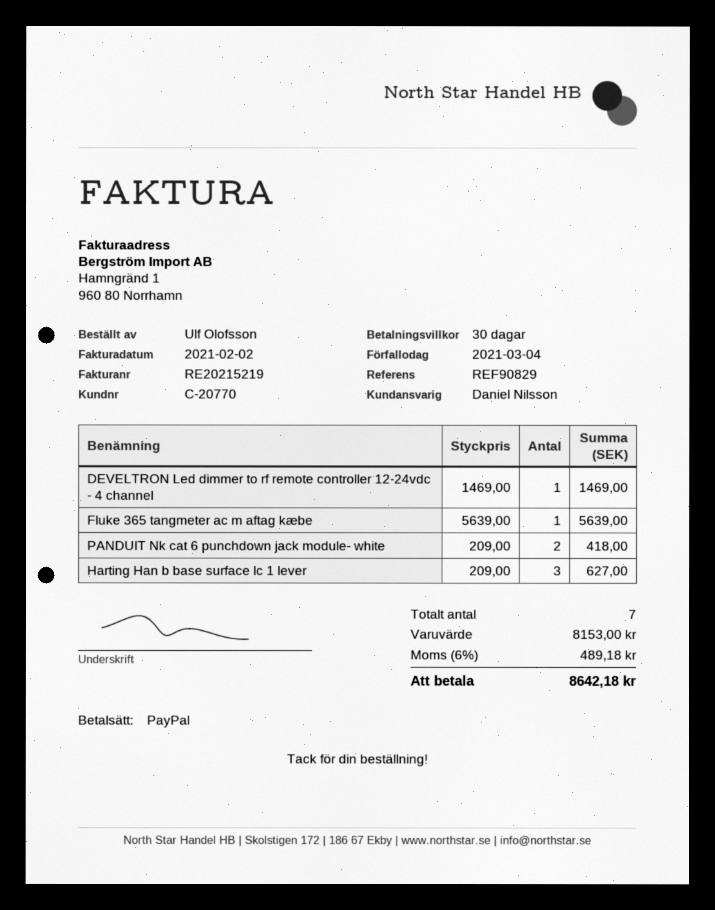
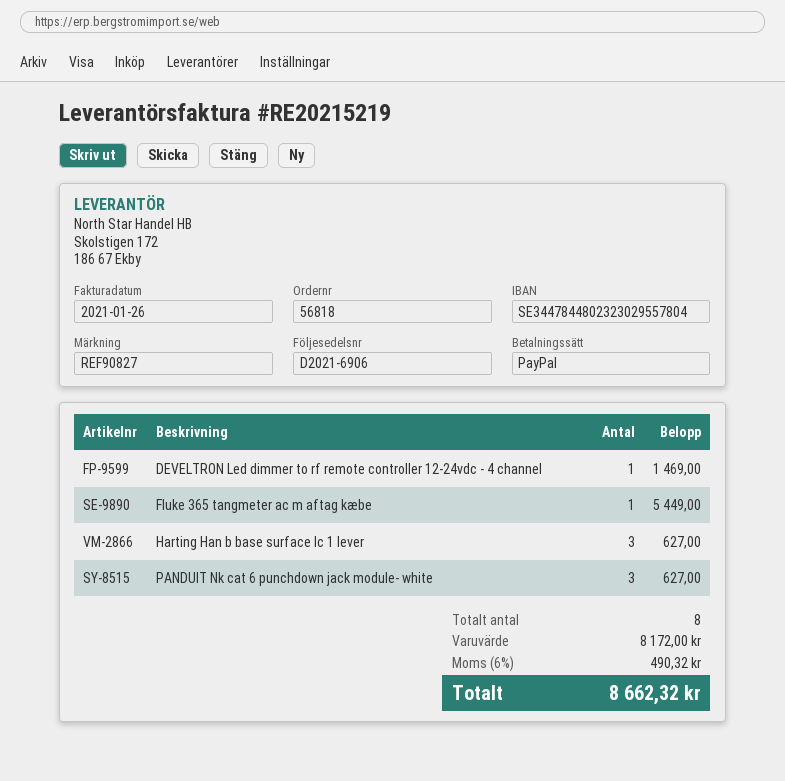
invoice date: 2021-02-02 -> 2021-01-26
reference: REF90829 -> REF90827
Fluke 365 tangmeter ac m aftag kæbe: 1 for 5639.00 -> 1 for 5449.00
PANDUIT Nk cat 6 punchdown jack module- white: 2 for 418.00 -> 3 for 627.00
total quantity: 7 -> 8
subtotal: 8153.00 -> 8172.00
tax: 6% = 489.18 -> 6% = 490.32
total: 8642.18 -> 8662.32

